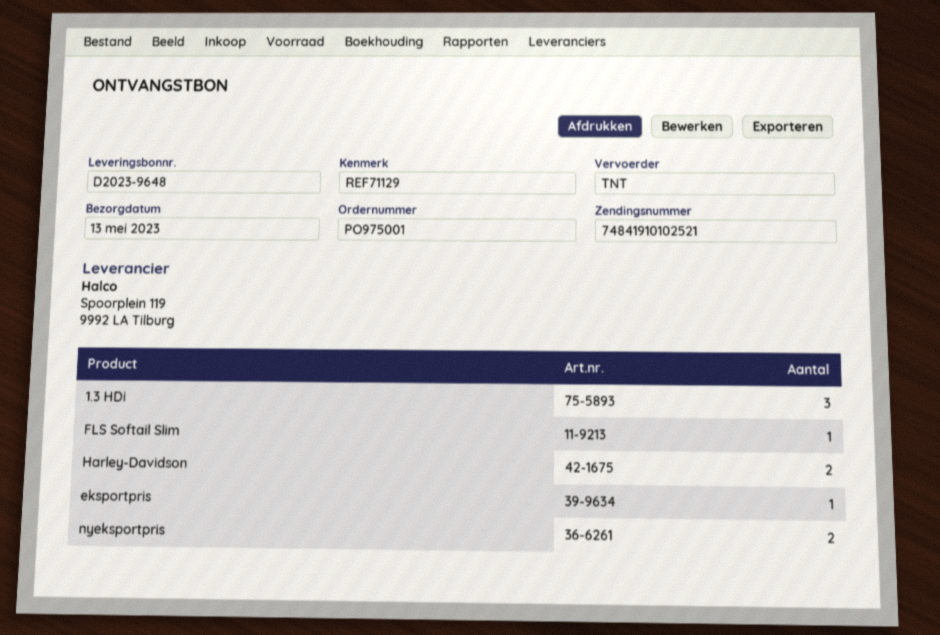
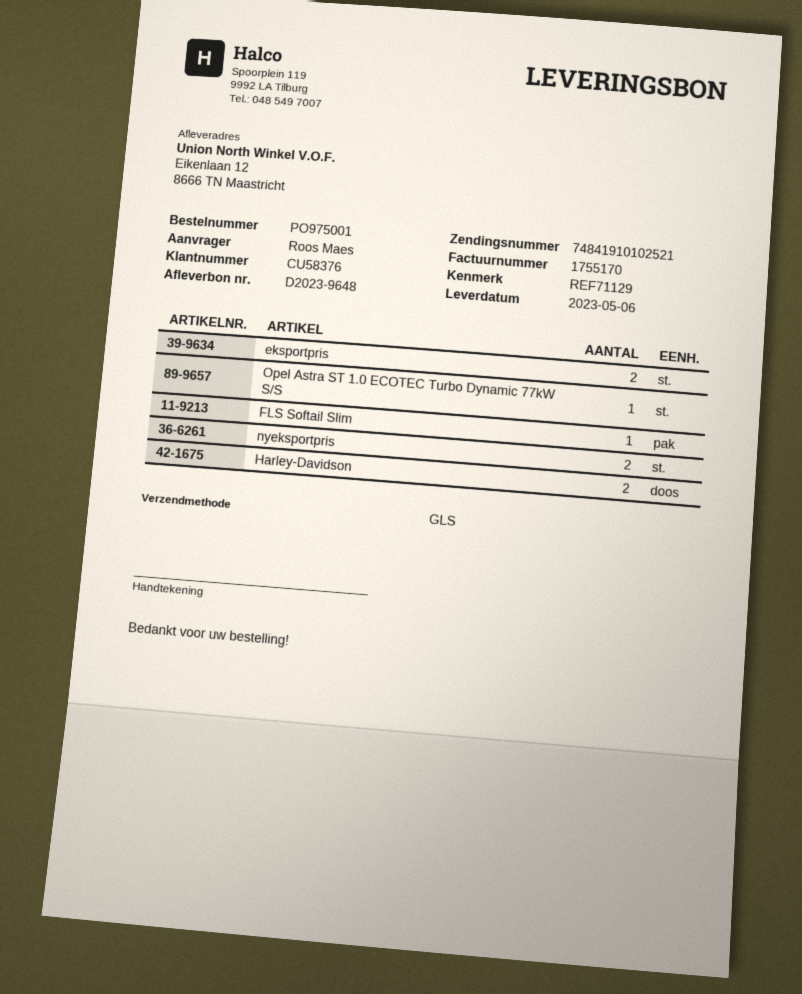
delivery date: 2023-05-13 -> 2023-05-06
shipping method: TNT -> GLS
1.3 HDi: 3 -> none
eksportpris: 1 -> 2
Opel Astra ST 1.0 ECOTEC Turbo Dynamic 77kW S/S: none -> 1

